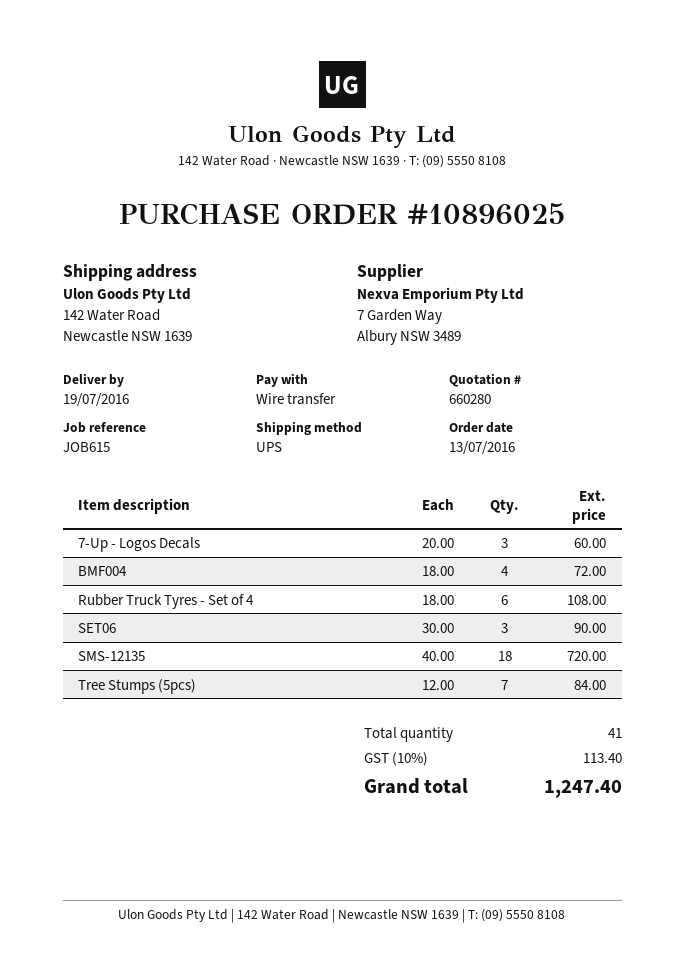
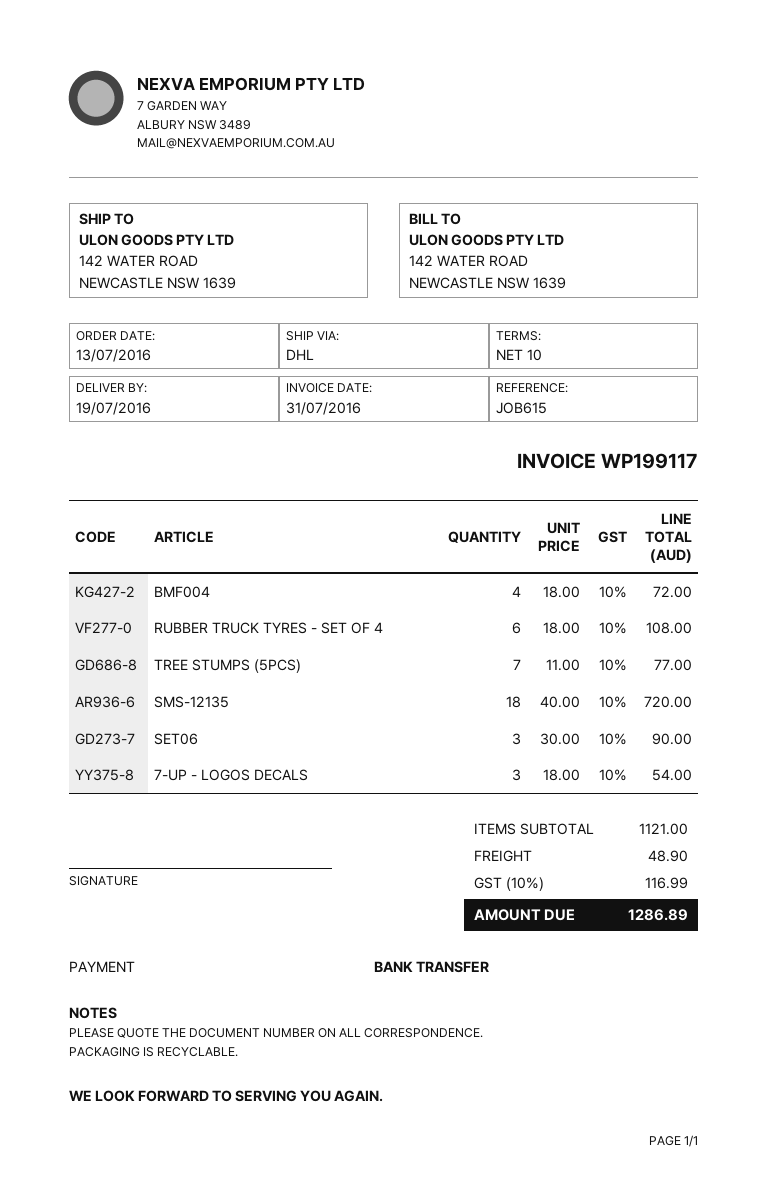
shipping method: UPS -> DHL
7-Up - Logos Decals: 3 x 20.00 = 60.00 -> 3 x 18.00 = 54.00
Tree Stumps (5pcs): 7 x 12.00 = 84.00 -> 7 x 11.00 = 77.00
shipping: none -> 48.90
tax: 10% = 113.40 -> 10% = 116.99
total: 1247.40 -> 1286.89

